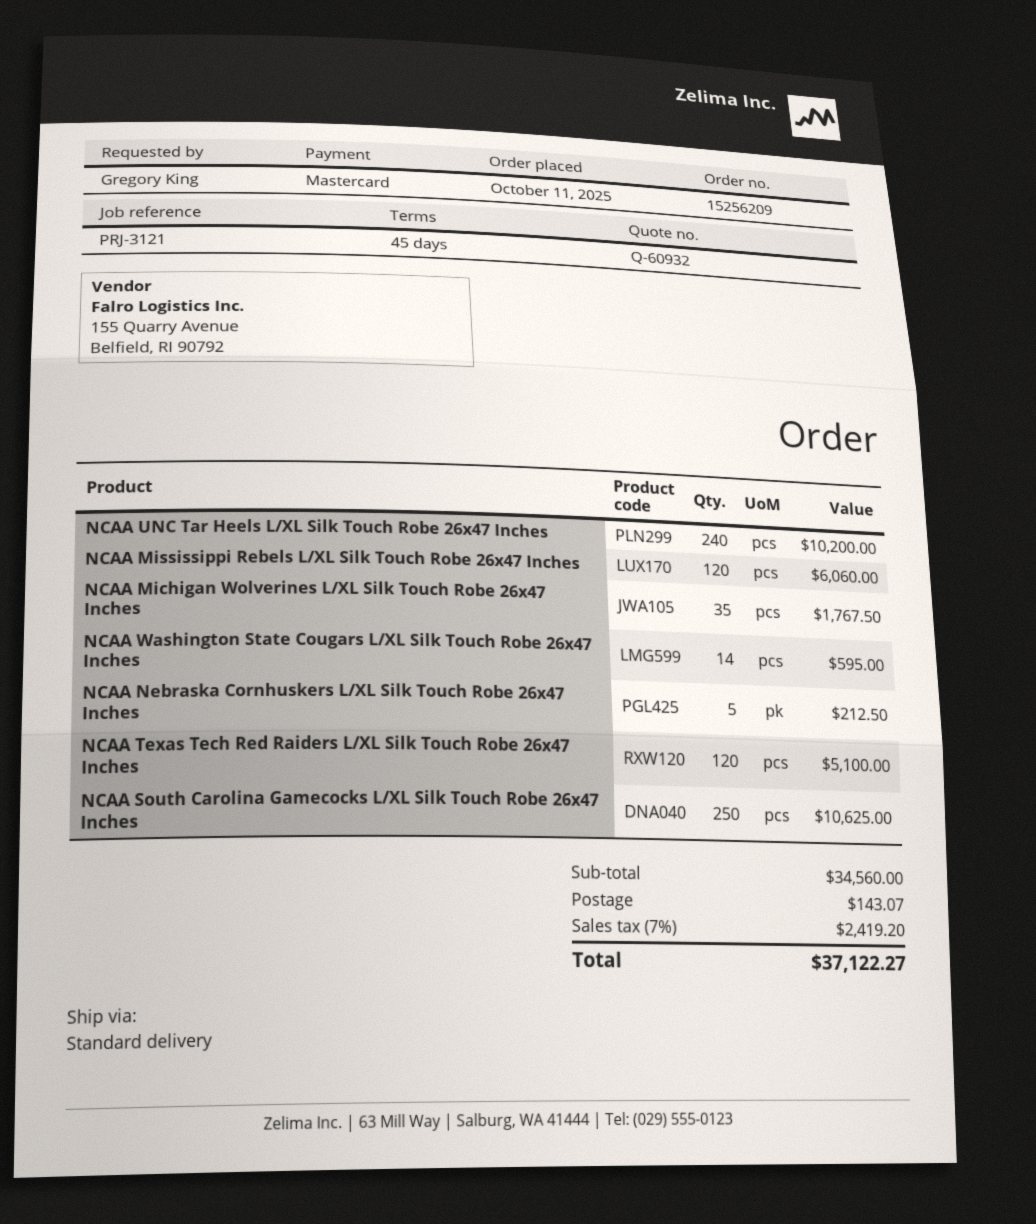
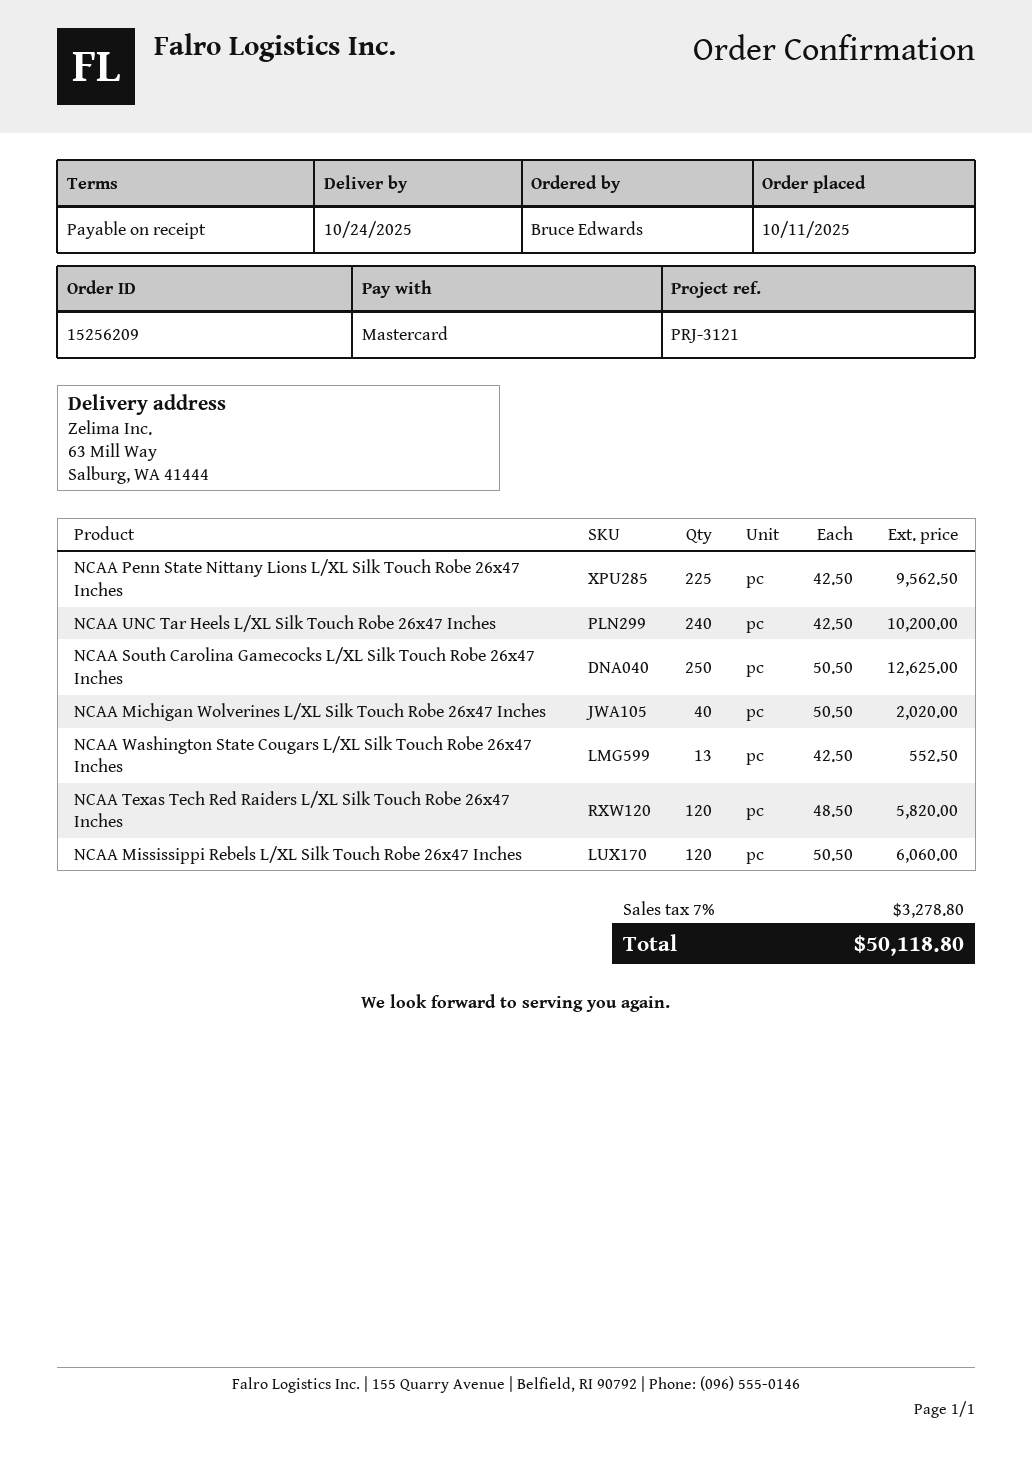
payment terms: 45 days -> on receipt
ordered by: Gregory King -> Bruce Edwards
NCAA Michigan Wolverines L/XL Silk Touch Robe 26x47 Inches: 35 for 1767.50 -> 40 for 2020.00
NCAA Washington State Cougars L/XL Silk Touch Robe 26x47 Inches: 14 for 595.00 -> 13 for 552.50
NCAA Nebraska Cornhuskers L/XL Silk Touch Robe 26x47 Inches: 5 for 212.50 -> none
NCAA Texas Tech Red Raiders L/XL Silk Touch Robe 26x47 Inches: 120 for 5100.00 -> 120 for 5820.00
NCAA South Carolina Gamecocks L/XL Silk Touch Robe 26x47 Inches: 250 for 10625.00 -> 250 for 12625.00
NCAA Penn State Nittany Lions L/XL Silk Touch Robe 26x47 Inches: none -> 225 for 9562.50
shipping: 143.07 -> none
tax: 7% = 2419.20 -> 7% = 3278.80
total: 37122.27 -> 50118.80

